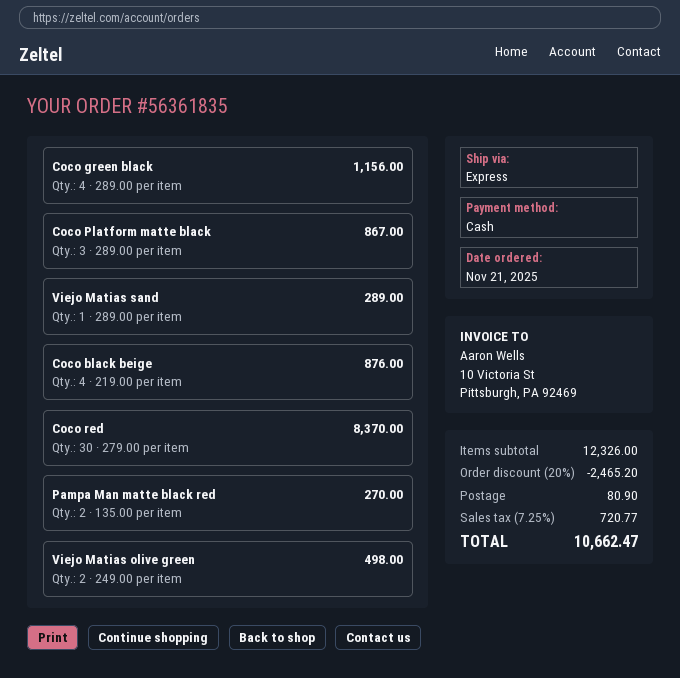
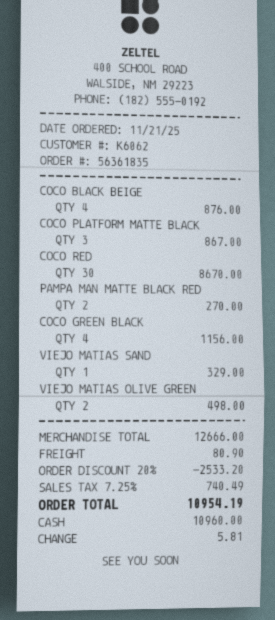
Viejo Matias sand: 1 for 289.00 -> 1 for 329.00
Coco red: 30 for 8370.00 -> 30 for 8670.00
subtotal: 12326.00 -> 12666.00
discount: 20% = 2465.20 -> 20% = 2533.20
tax: 7.25% = 720.77 -> 7.25% = 740.49
total: 10662.47 -> 10954.19

